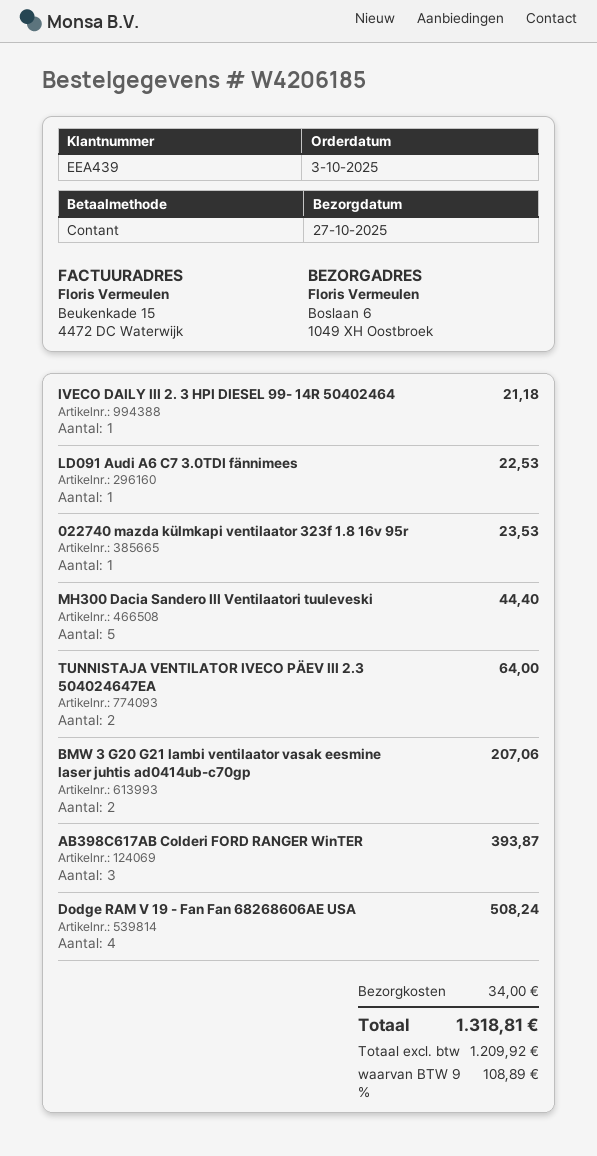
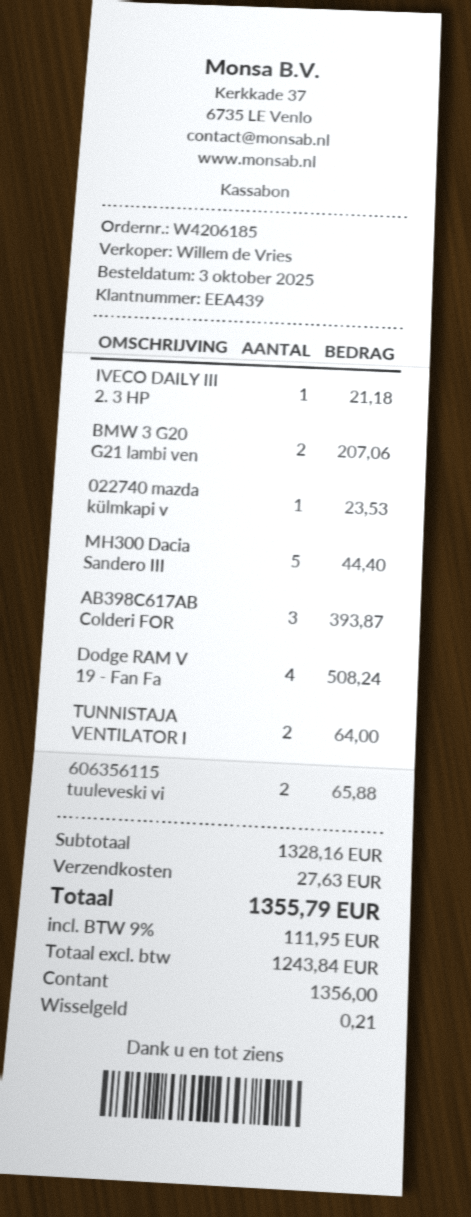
LD091 Audi A6 C7 3.0TDI fännimees: 1 for 22.53 -> none
606356115 tuuleveski vi: none -> 2 for 65.88
shipping: 34.00 -> 27.63
net: 1209.92 -> 1243.84
tax: 9% = 108.89 -> 9% = 111.95
total: 1318.81 -> 1355.79

